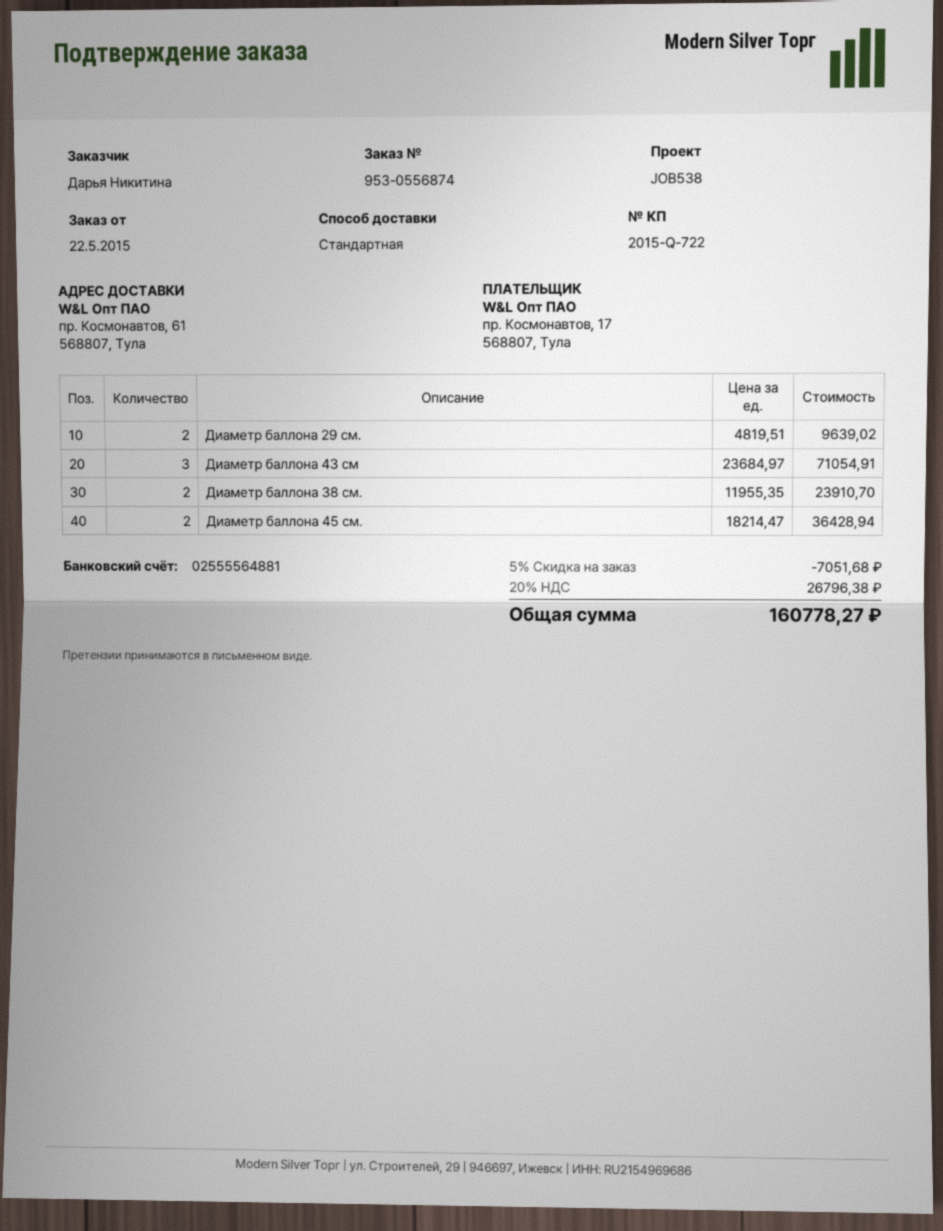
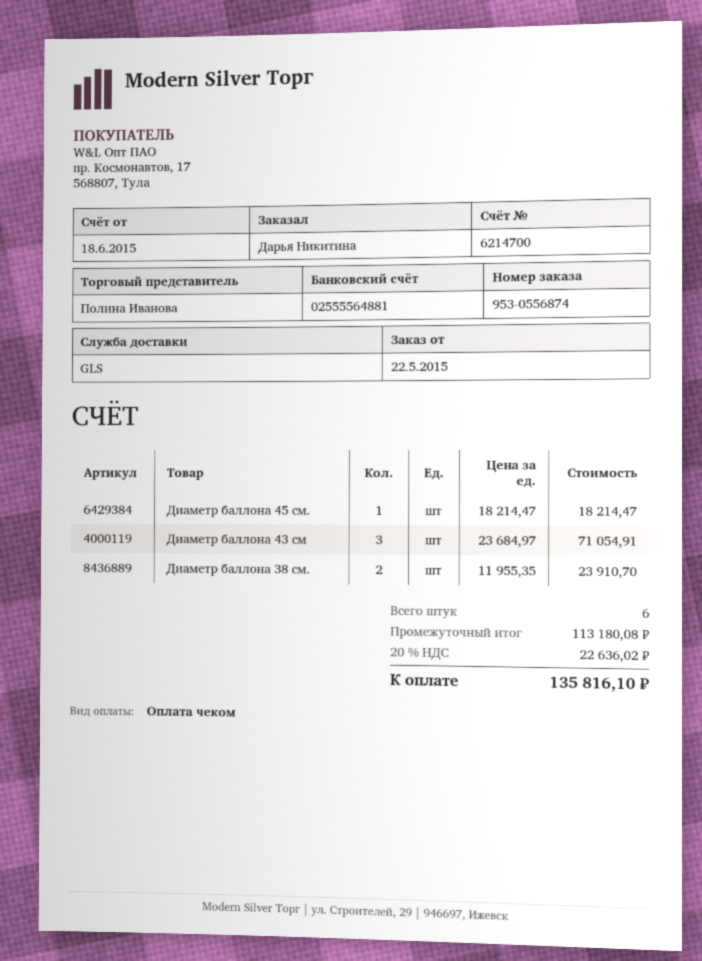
shipping method: standard -> GLS
Диаметр баллона 29 см.: 2 x 4819.51 = 9639.02 -> none
Диаметр баллона 45 см.: 2 x 18214.47 = 36428.94 -> 1 x 18214.47 = 18214.47
discount: 5% = 7051.68 -> none
tax: 20% = 26796.38 -> 20% = 22636.02
total: 160778.27 -> 135816.10

